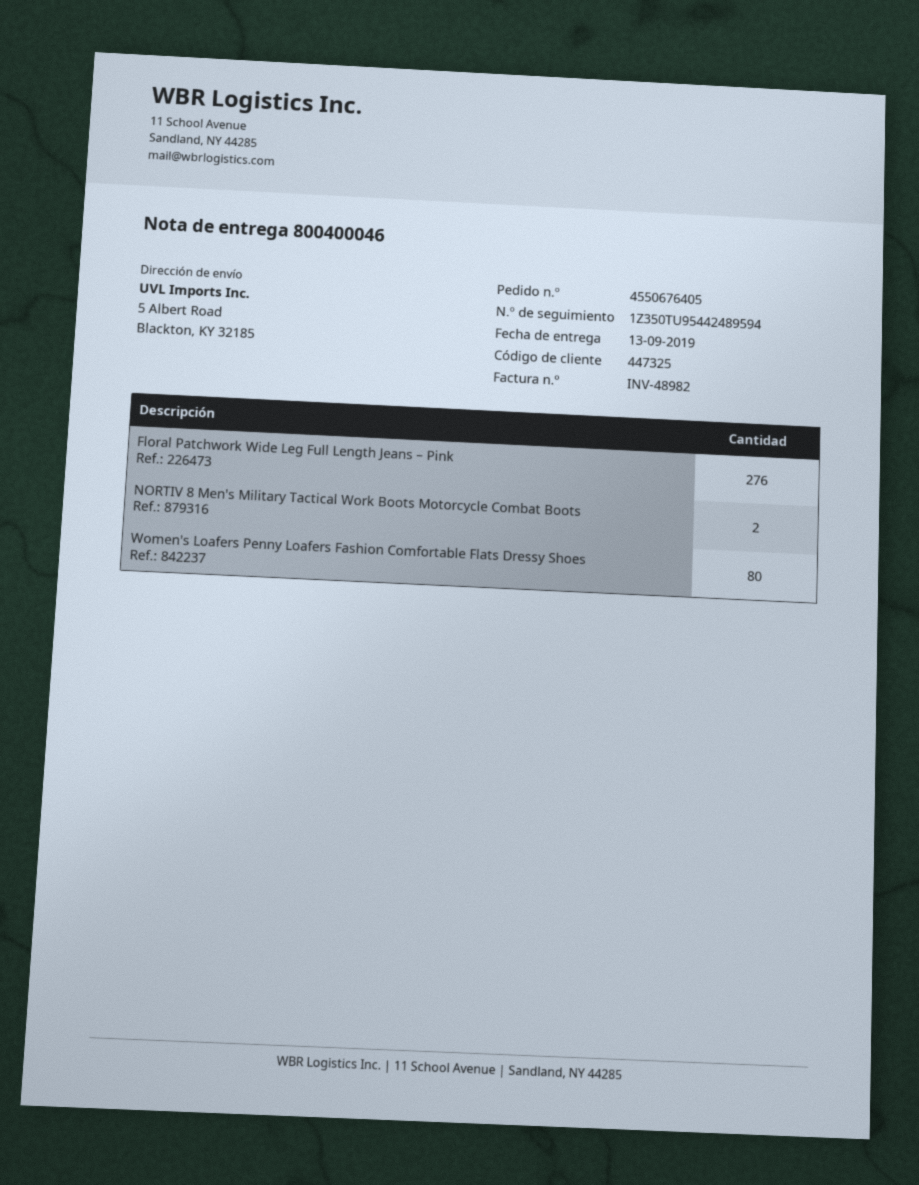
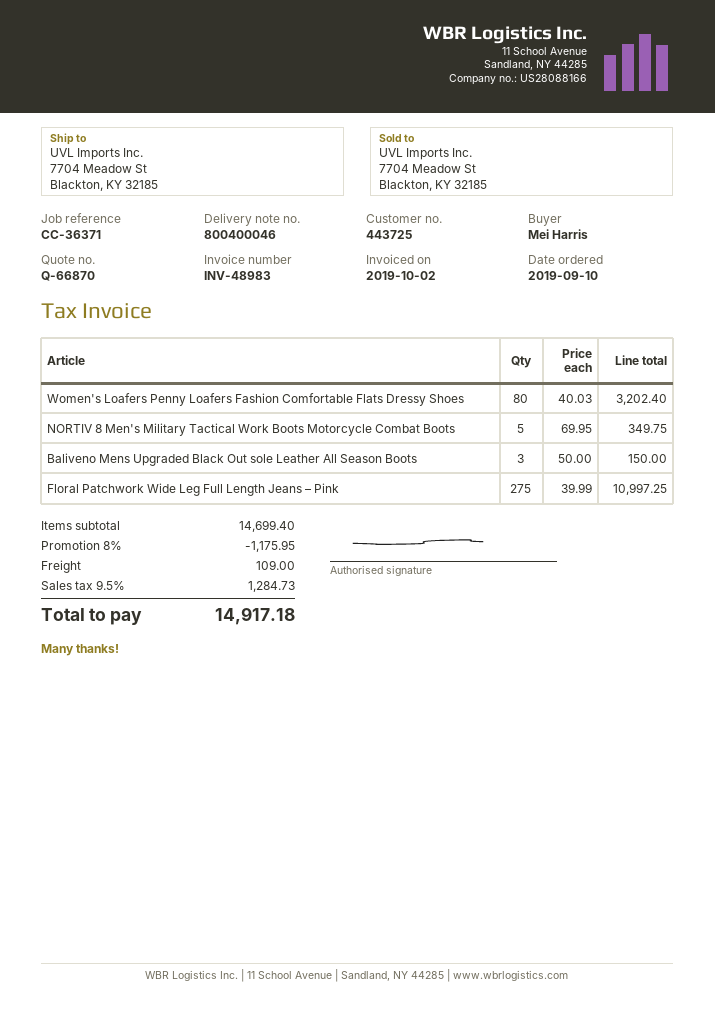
invoice number: INV-48982 -> INV-48983
customer number: 447325 -> 443725
ship to: 5 Albert Road, Blackton, KY 32185 -> 7704 Meadow St, Blackton, KY 32185
Floral Patchwork Wide Leg Full Length Jeans – Pink: 276 -> 275
NORTIV 8 Men's Military Tactical Work Boots Motorcycle Combat Boots: 2 -> 5
Baliveno Mens Upgraded Black Out sole Leather All Season Boots: none -> 3

